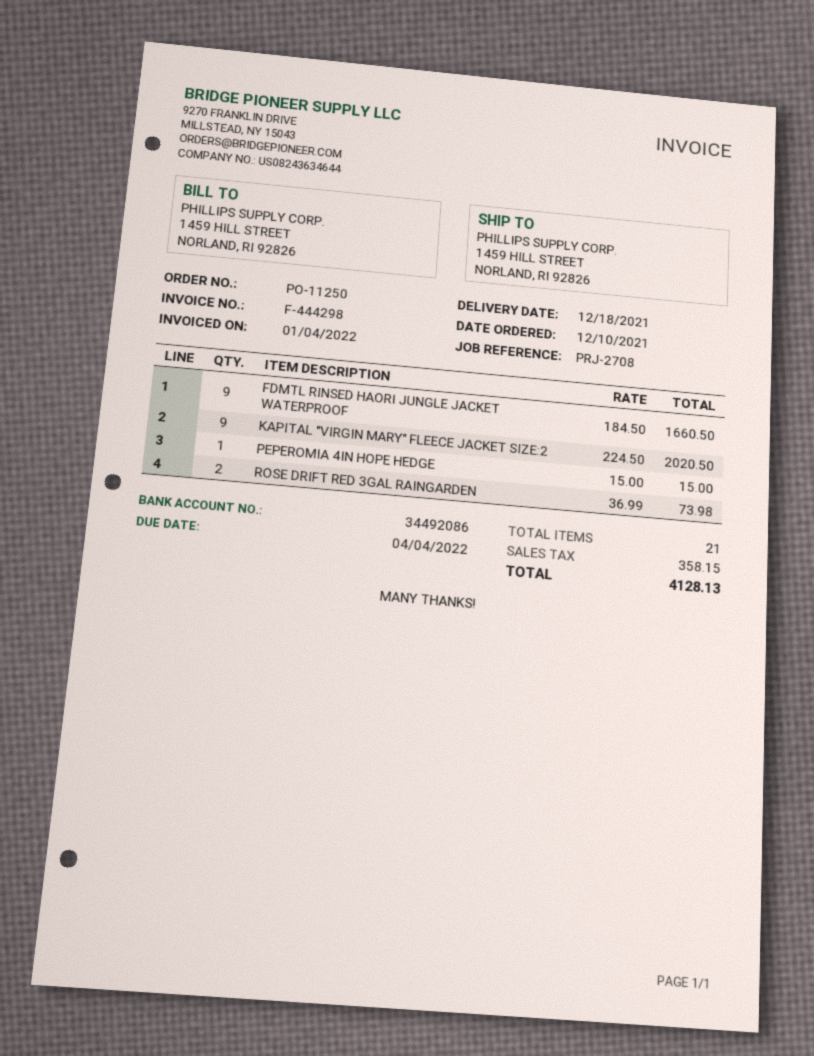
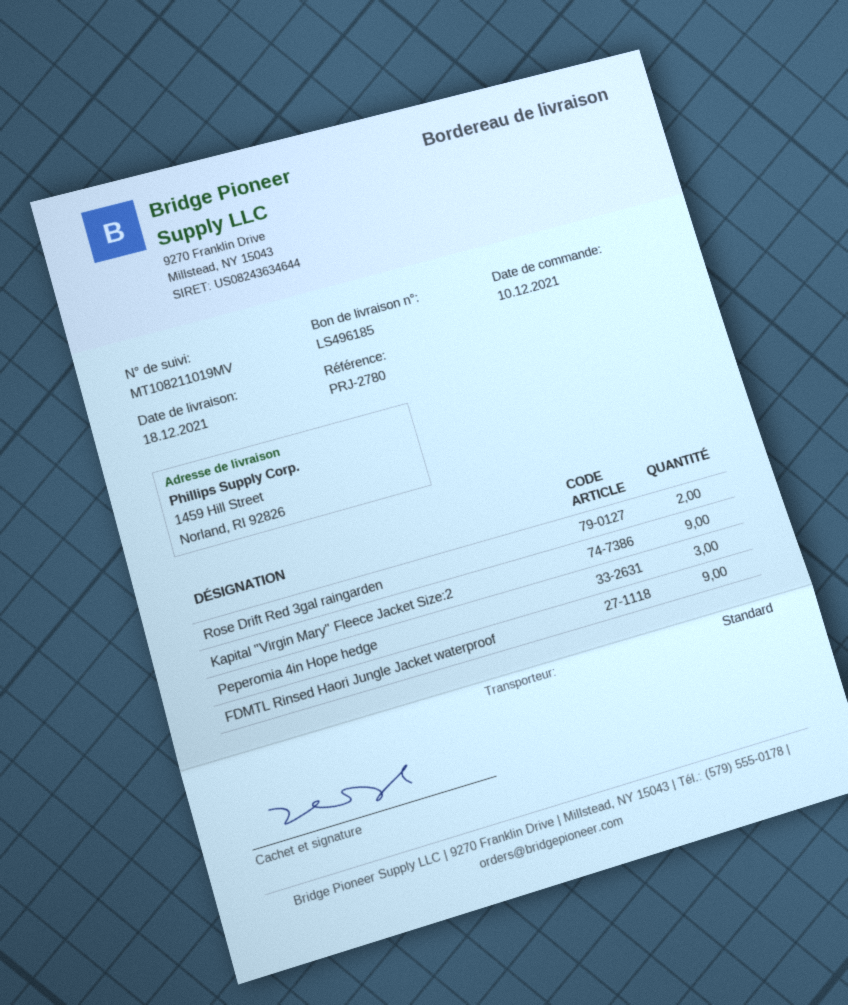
reference: PRJ-2708 -> PRJ-2780
PEPEROMIA 4IN HOPE HEDGE: 1 -> 3

